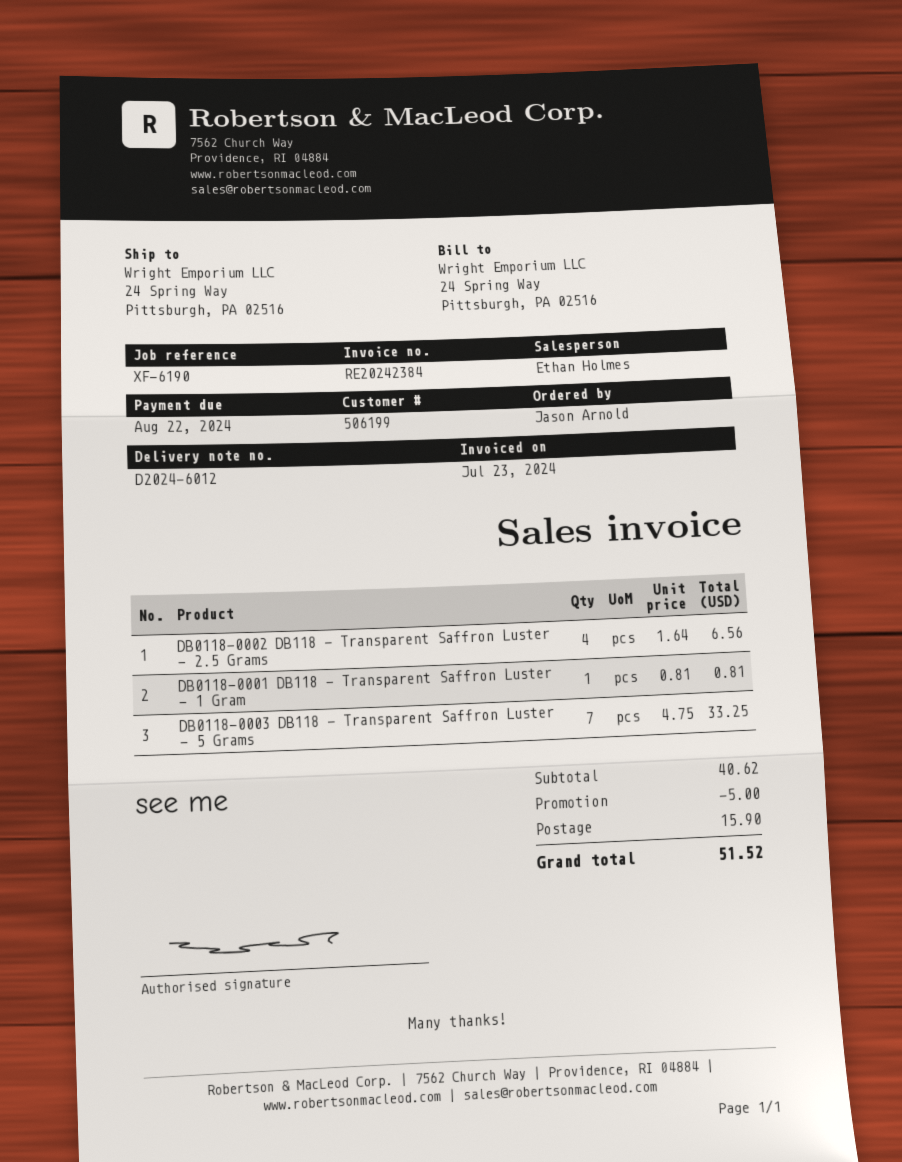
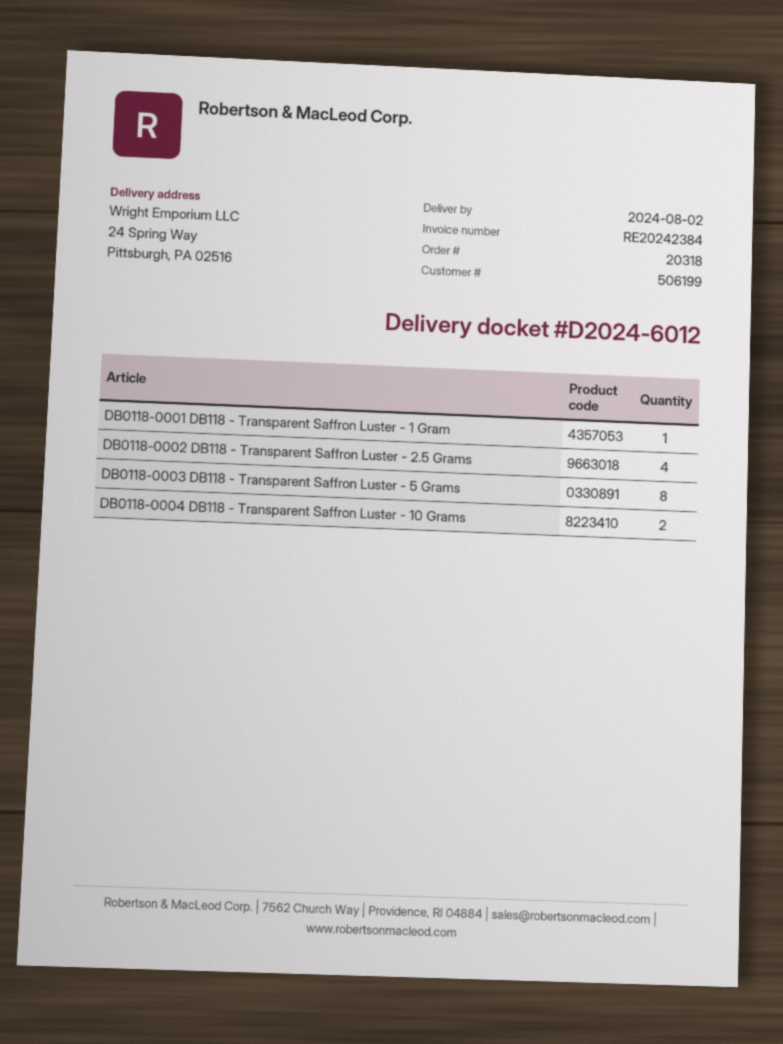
DB0118-0003 DB118 - Transparent Saffron Luster - 5 Grams: 7 -> 8
DB0118-0004 DB118 - Transparent Saffron Luster - 10 Grams: none -> 2

